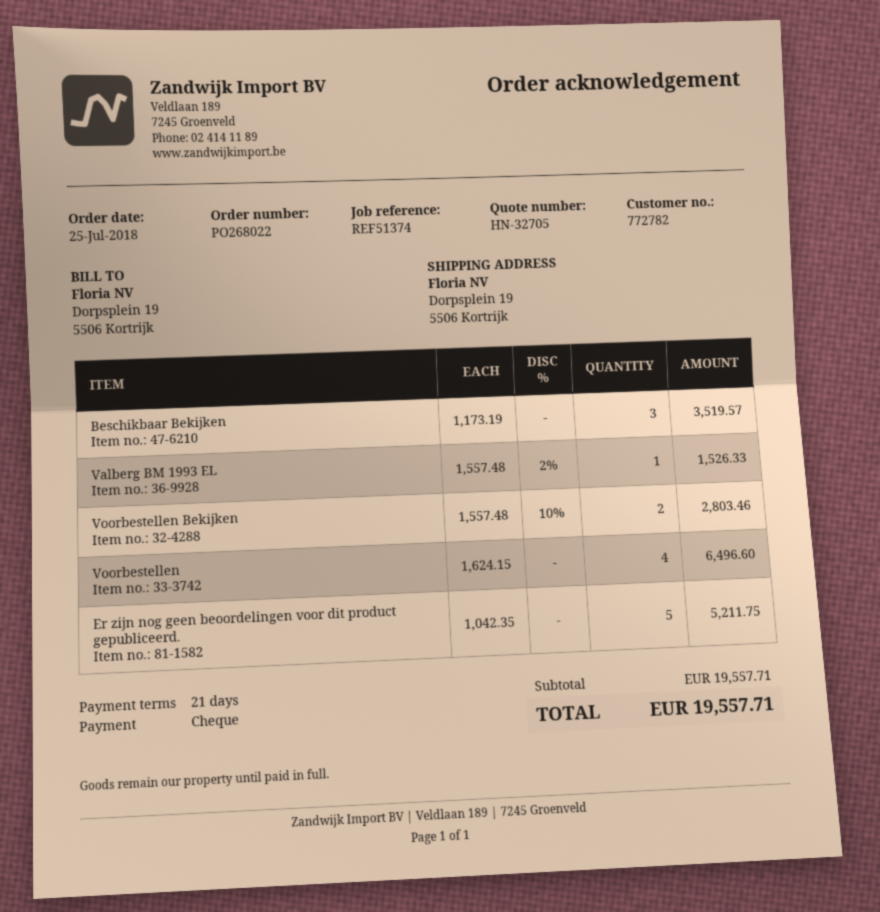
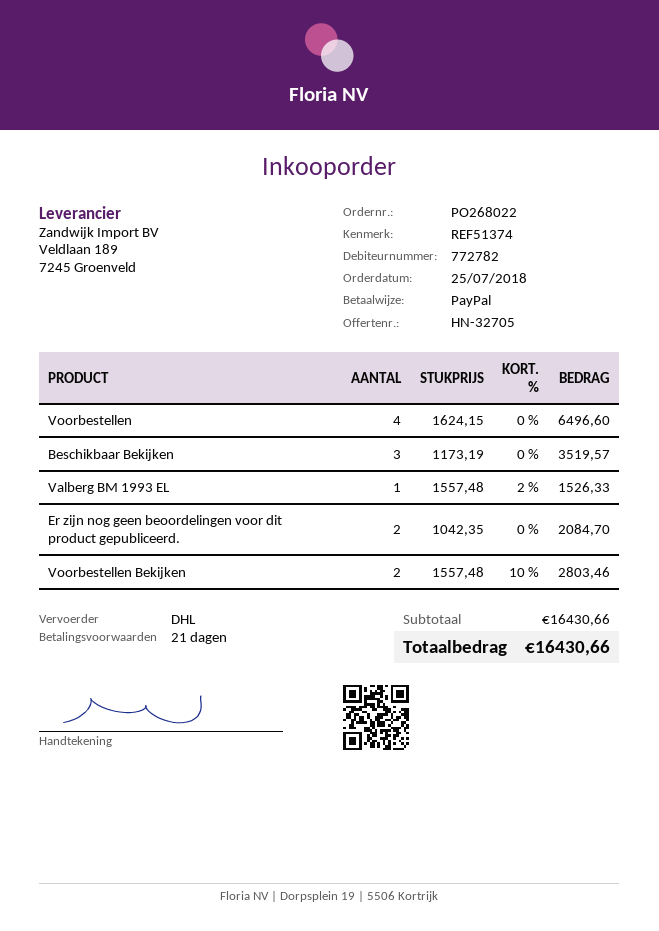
payment method: cheque -> PayPal
Er zijn nog geen beoordelingen voor dit product gepubliceerd.: 5 x 1042.35 = 5211.75 -> 2 x 1042.35 = 2084.70
subtotal: 19557.71 -> 16430.66
total: 19557.71 -> 16430.66

